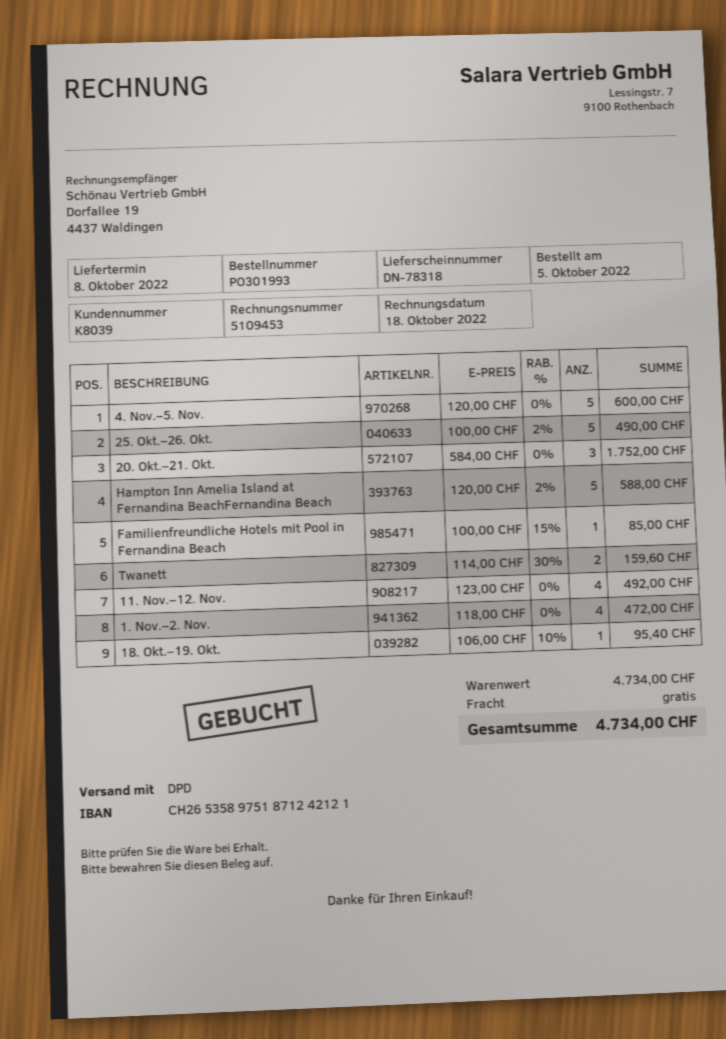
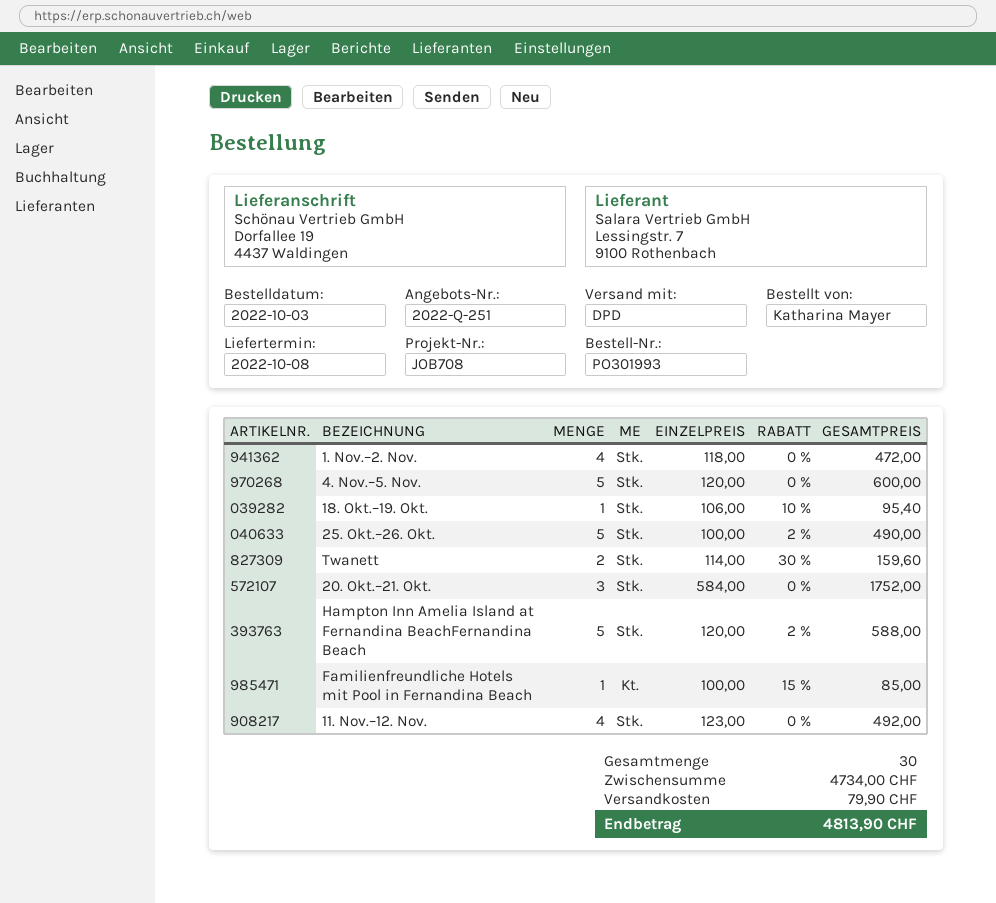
order date: 2022-10-05 -> 2022-10-03
shipping: 0.00 -> 79.90
total: 4734.00 -> 4813.90

